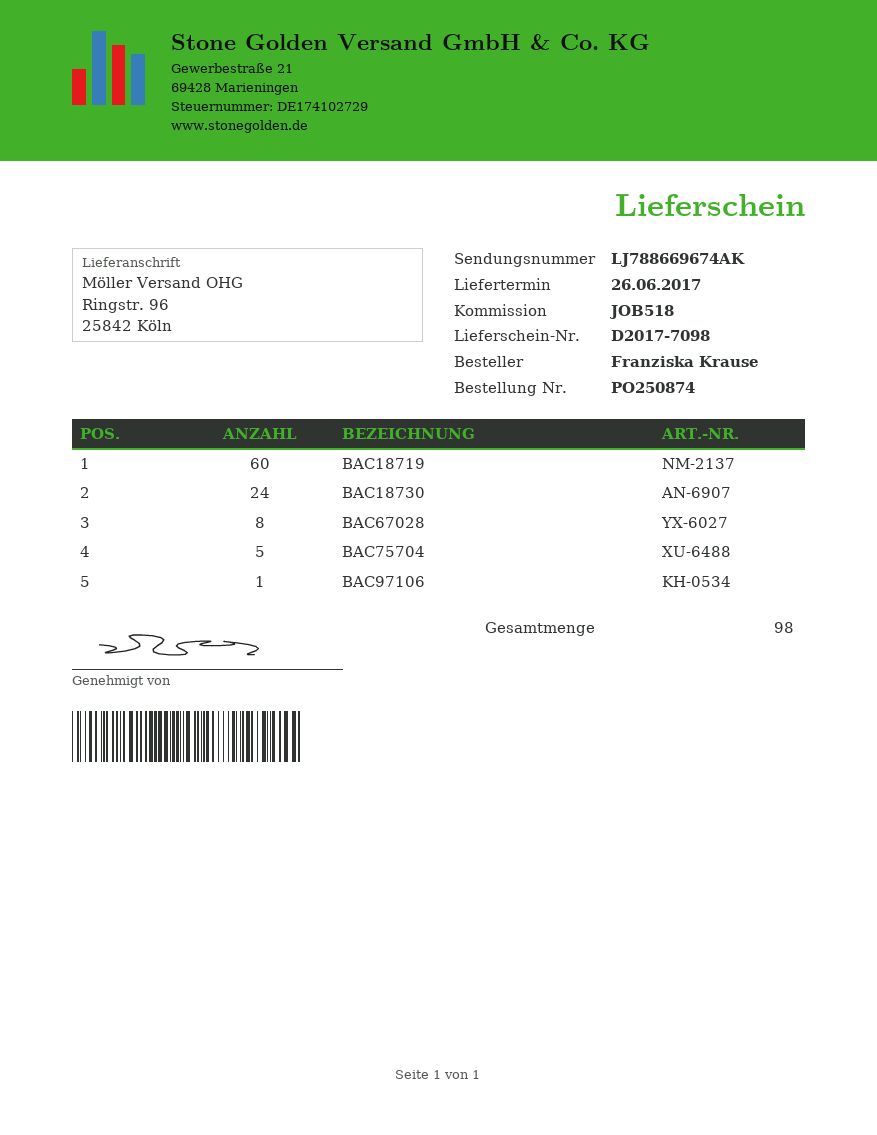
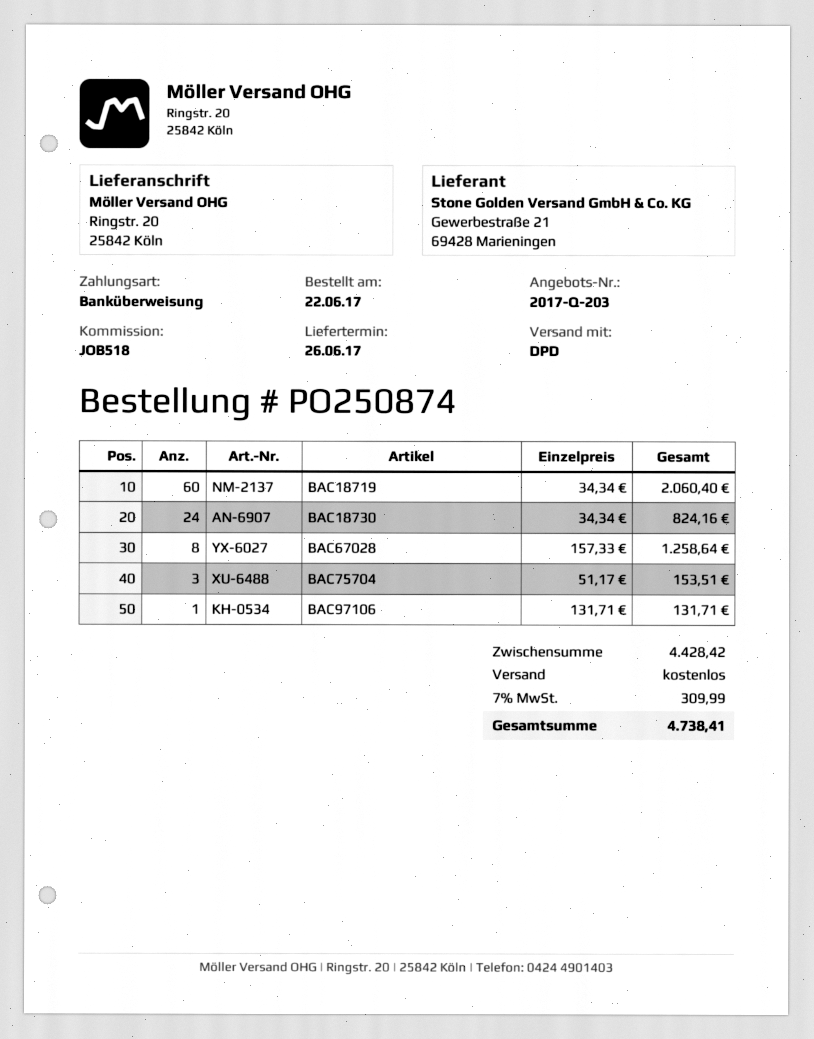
ship to: Ringstr. 96, 25842 Köln -> Ringstr. 20, 25842 Köln
BAC75704: 5 -> 3

